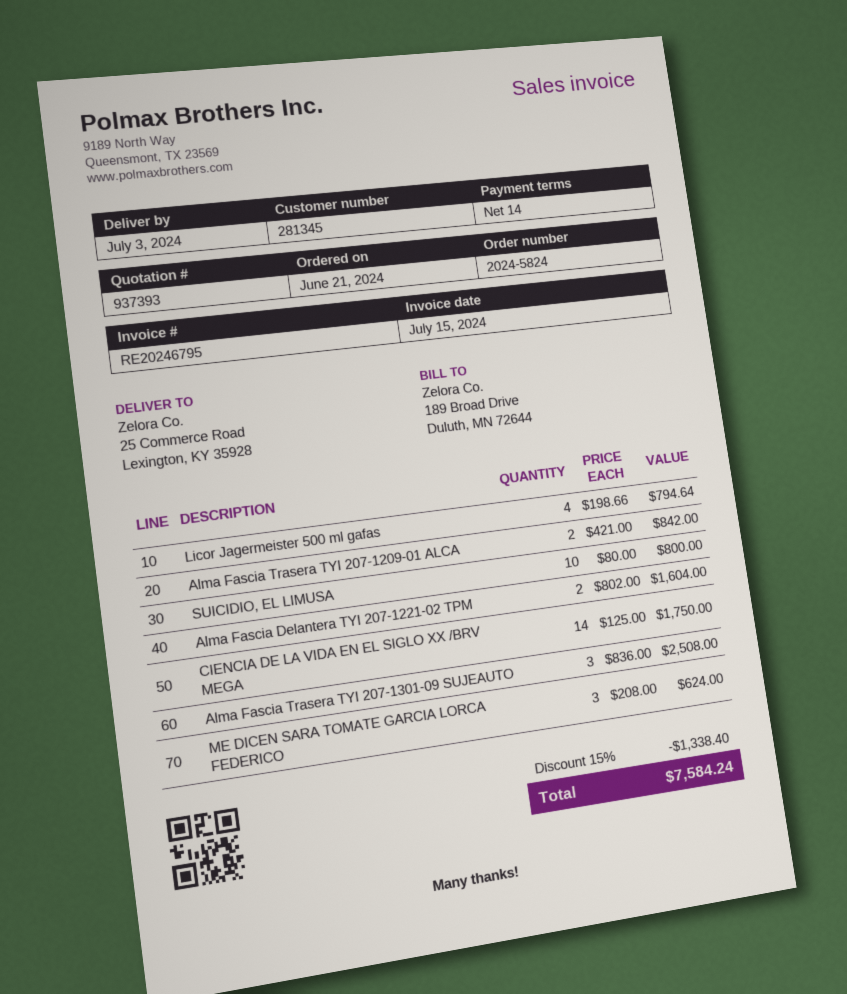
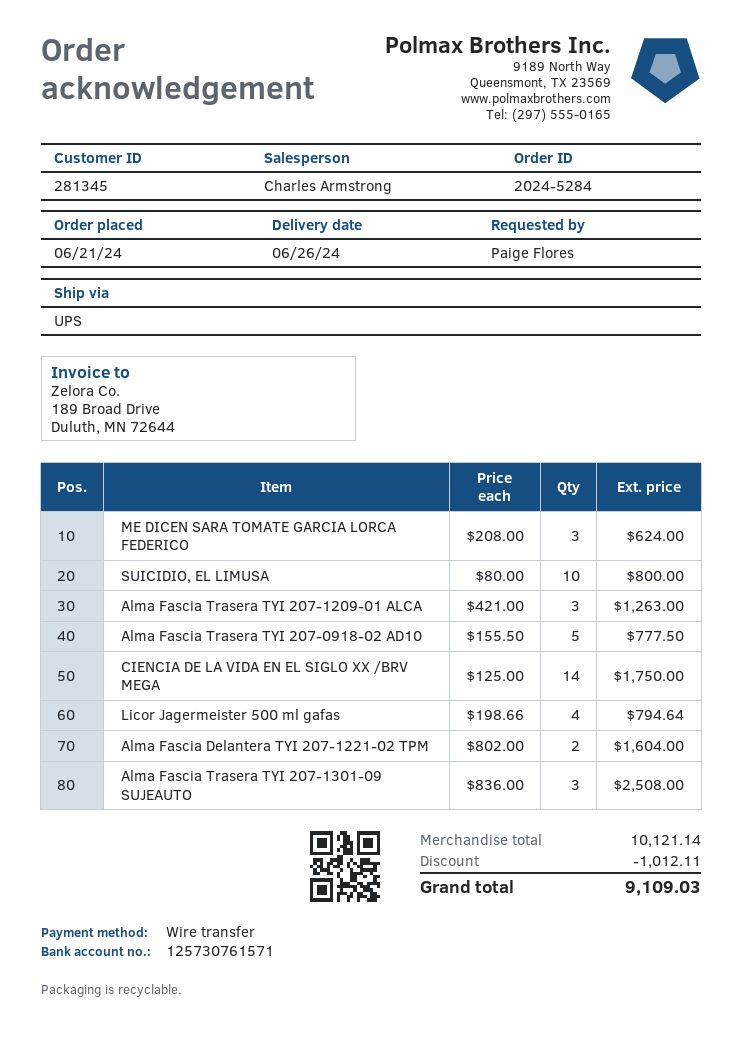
order number: 2024-5824 -> 2024-5284
delivery date: 2024-07-03 -> 2024-06-26
Alma Fascia Trasera TYI 207-1209-01 ALCA: 2 x 421.00 = 842.00 -> 3 x 421.00 = 1263.00
Alma Fascia Trasera TYI 207-0918-02 AD10: none -> 5 x 155.50 = 777.50
discount: 1338.40 -> 1012.11
total: 7584.24 -> 9109.03

